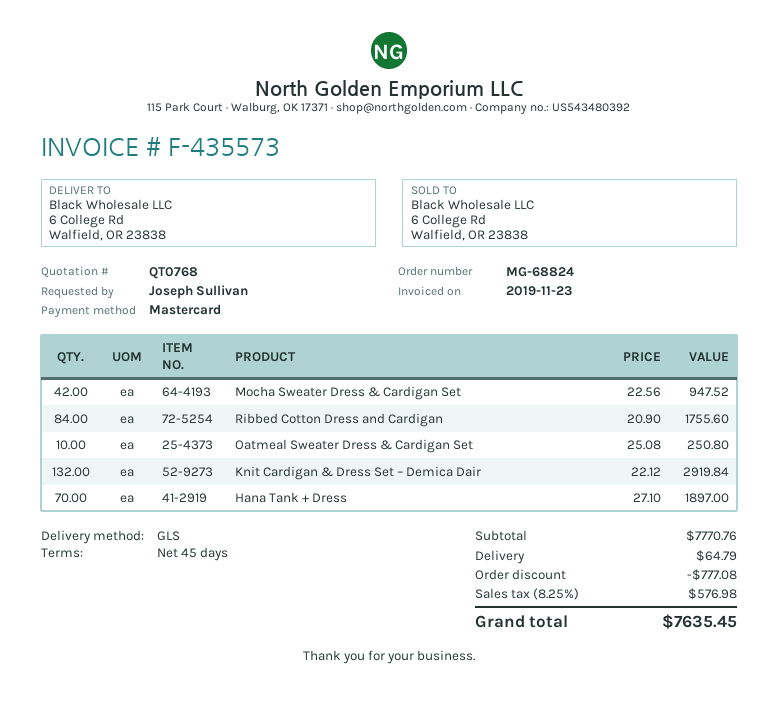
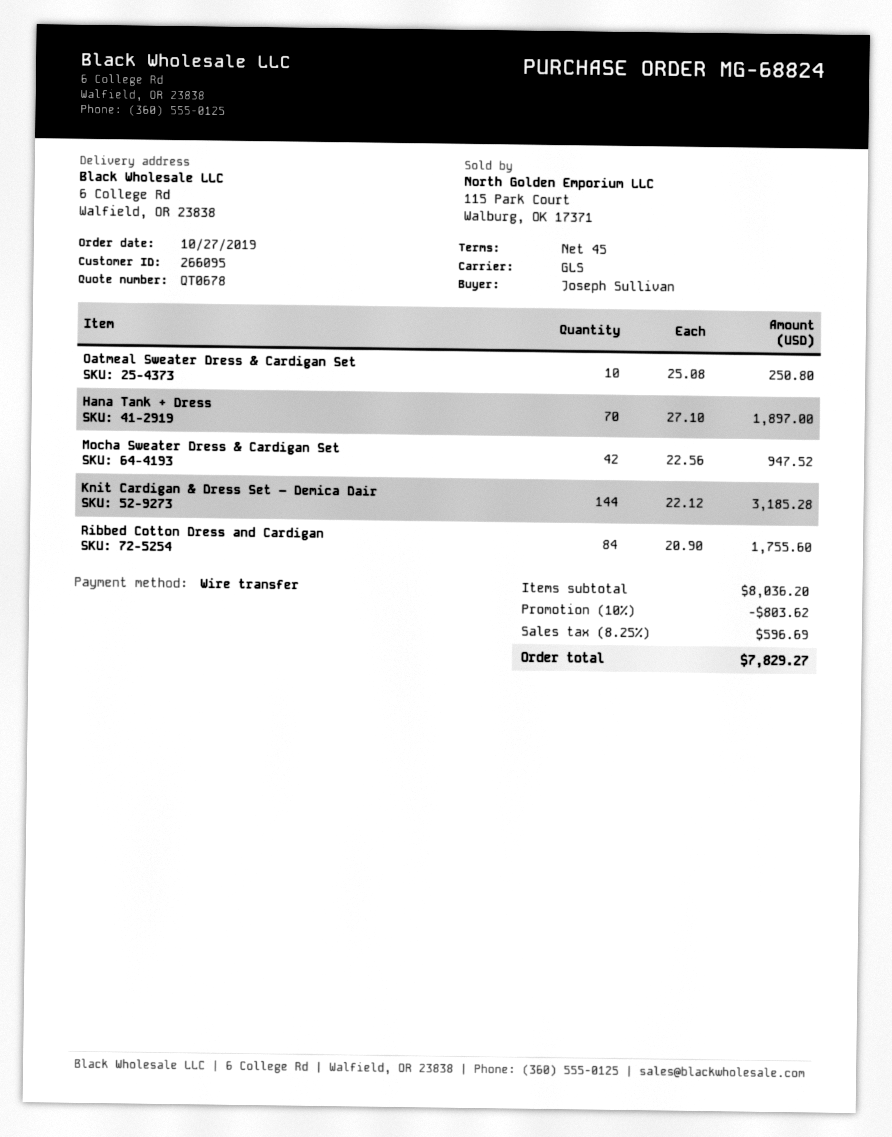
quote number: QT0768 -> QT0678
payment method: Mastercard -> bank transfer
Knit Cardigan & Dress Set – Demica Dair: 132 x 22.12 = 2919.84 -> 144 x 22.12 = 3185.28
subtotal: 7770.76 -> 8036.20
discount: 777.08 -> 803.62
shipping: 64.79 -> none
tax: 8.25% = 576.98 -> 8.25% = 596.69
total: 7635.45 -> 7829.27

